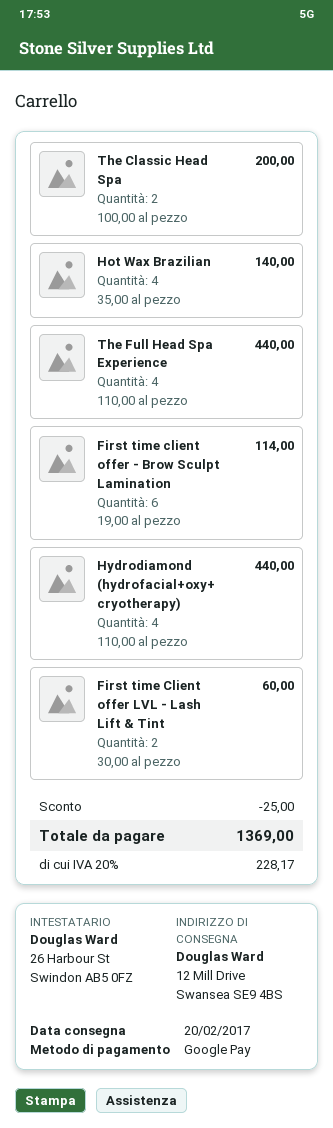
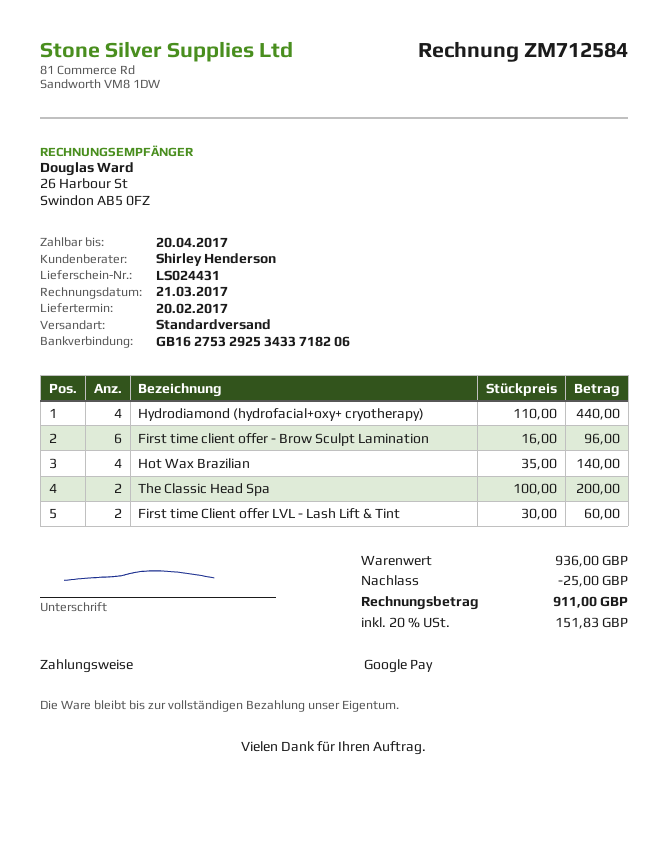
The Full Head Spa Experience: 4 x 110.00 = 440.00 -> none
First time client offer - Brow Sculpt Lamination: 6 x 19.00 = 114.00 -> 6 x 16.00 = 96.00
tax: 20% = 228.17 -> 20% = 151.83
total: 1369.00 -> 911.00

